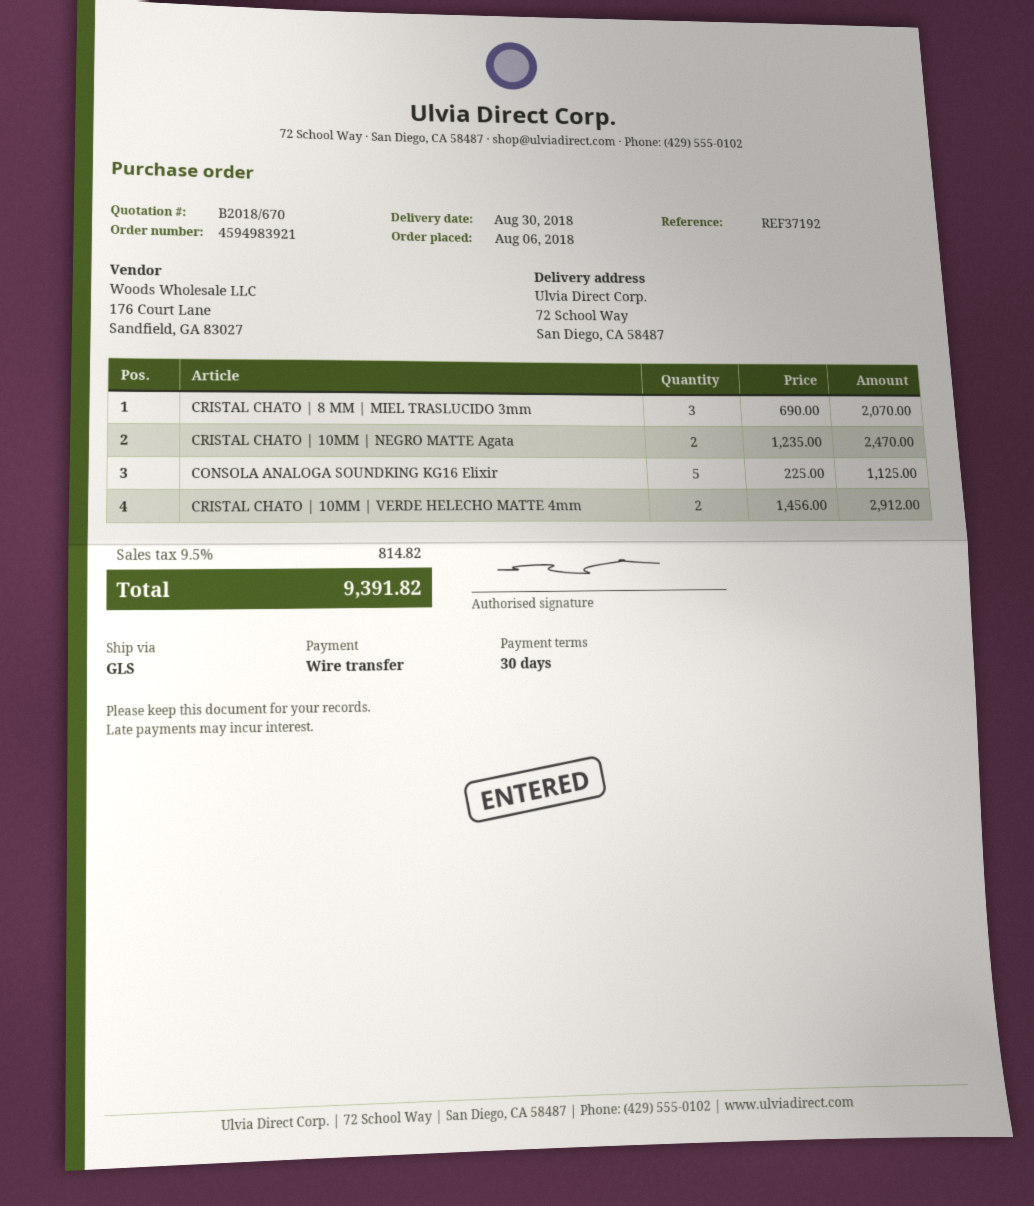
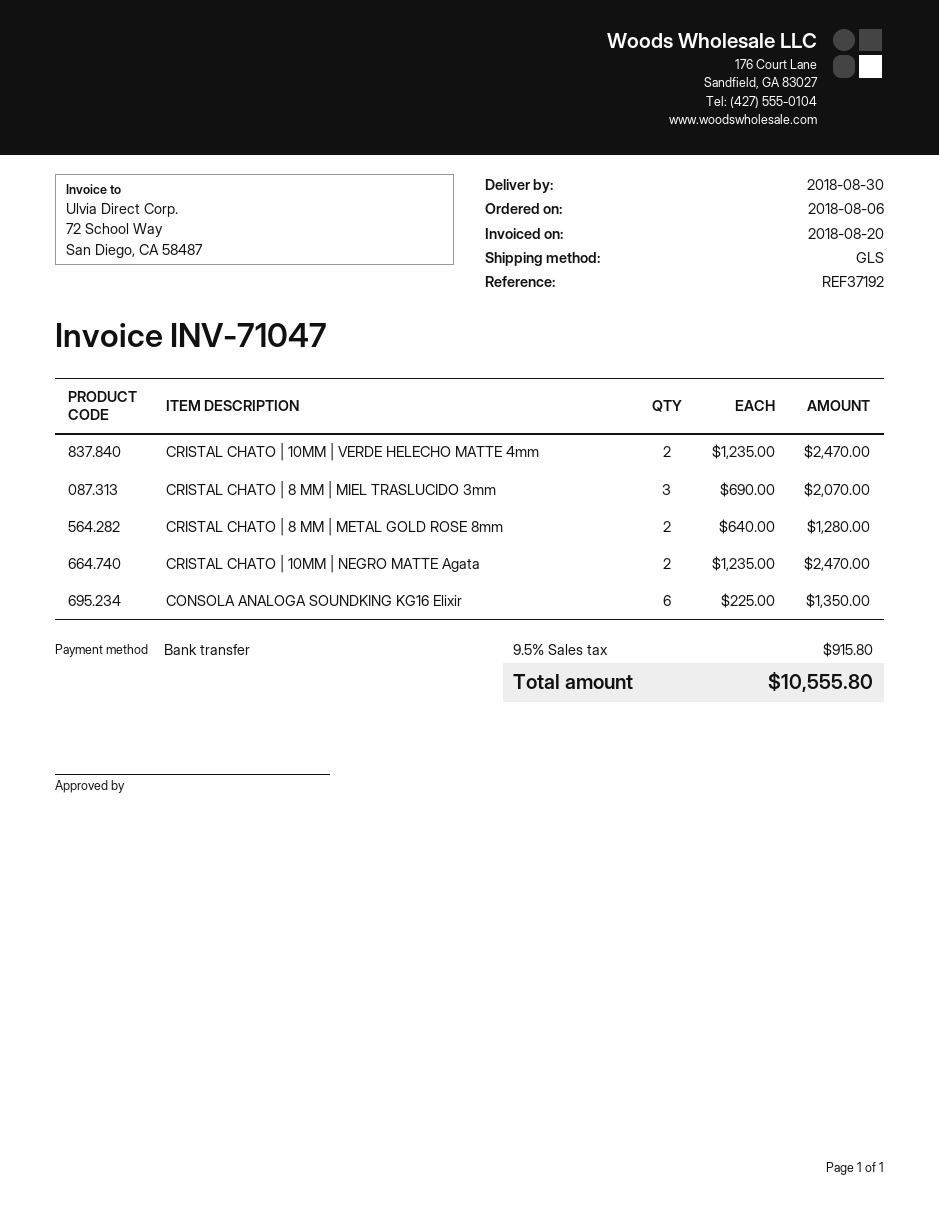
CONSOLA ANALOGA SOUNDKING KG16 Elixir: 5 x 225.00 = 1125.00 -> 6 x 225.00 = 1350.00
CRISTAL CHATO | 10MM | VERDE HELECHO MATTE 4mm: 2 x 1456.00 = 2912.00 -> 2 x 1235.00 = 2470.00
CRISTAL CHATO | 8 MM | METAL GOLD ROSE 8mm: none -> 2 x 640.00 = 1280.00
tax: 9.5% = 814.82 -> 9.5% = 915.80
total: 9391.82 -> 10555.80

